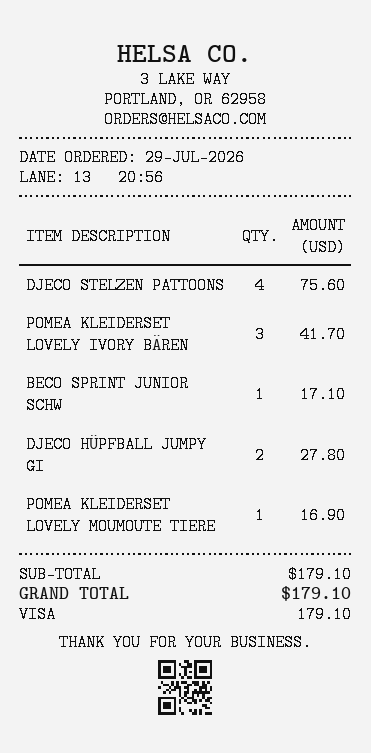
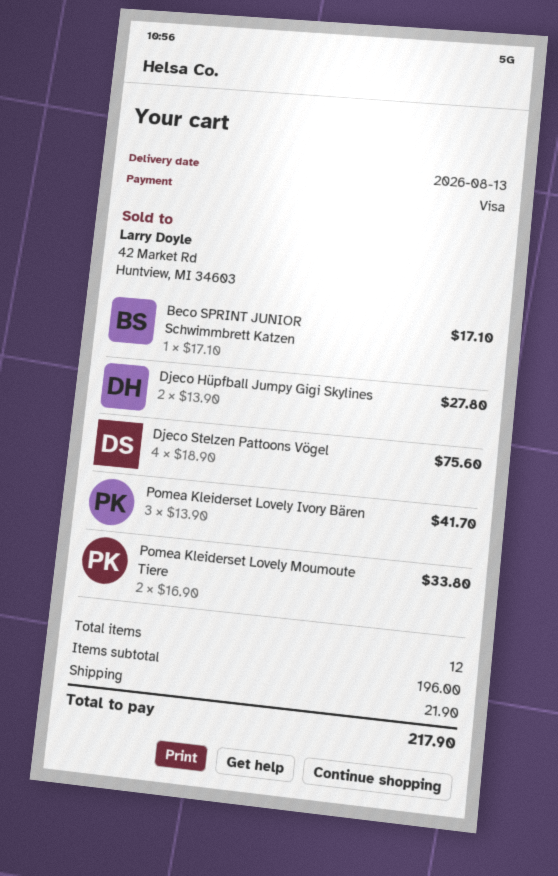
POMEA KLEIDERSET LOVELY MOUMOUTE TIERE: 1 for 16.90 -> 2 for 33.80
subtotal: 179.10 -> 196.00
shipping: none -> 21.90
total: 179.10 -> 217.90

